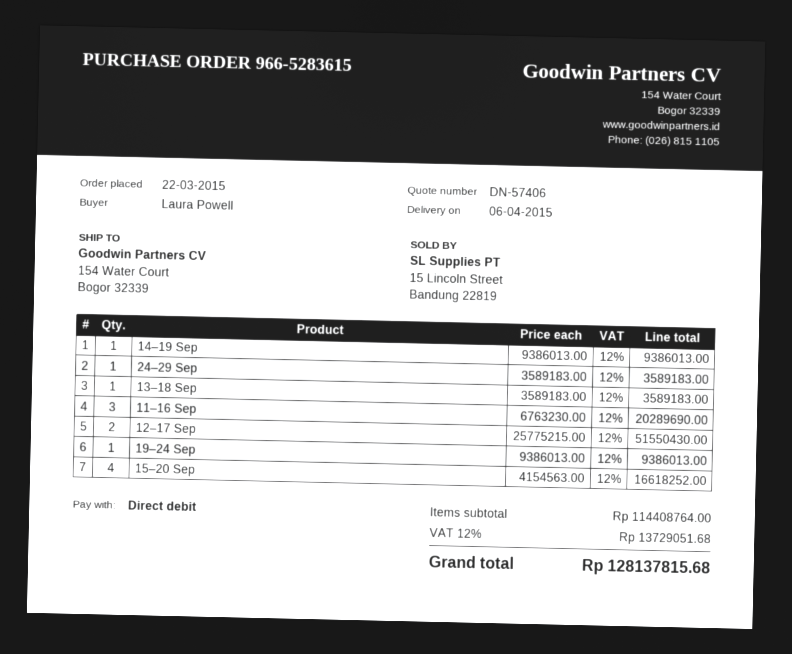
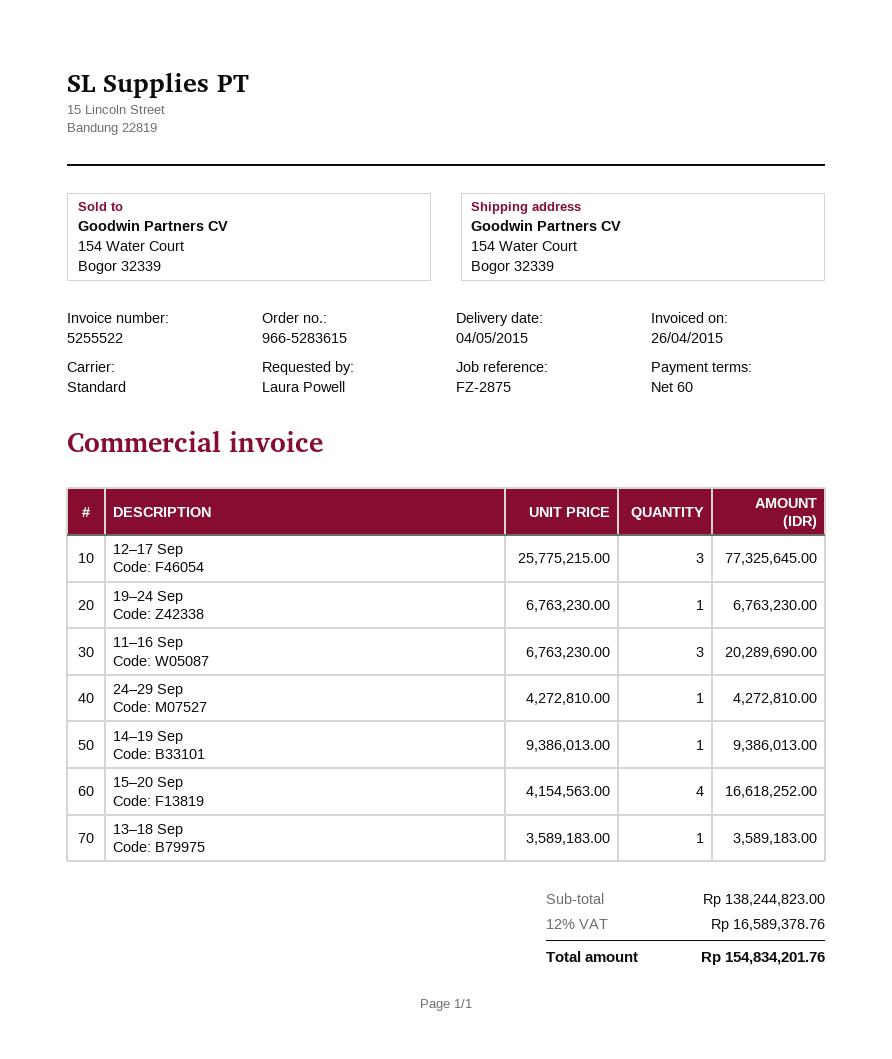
delivery date: 2015-04-06 -> 2015-05-04
24–29 Sep: 1 x 3589183.00 = 3589183.00 -> 1 x 4272810.00 = 4272810.00
12–17 Sep: 2 x 25775215.00 = 51550430.00 -> 3 x 25775215.00 = 77325645.00
19–24 Sep: 1 x 9386013.00 = 9386013.00 -> 1 x 6763230.00 = 6763230.00
subtotal: 114408764.00 -> 138244823.00
tax: 12% = 13729051.68 -> 12% = 16589378.76
total: 128137815.68 -> 154834201.76

